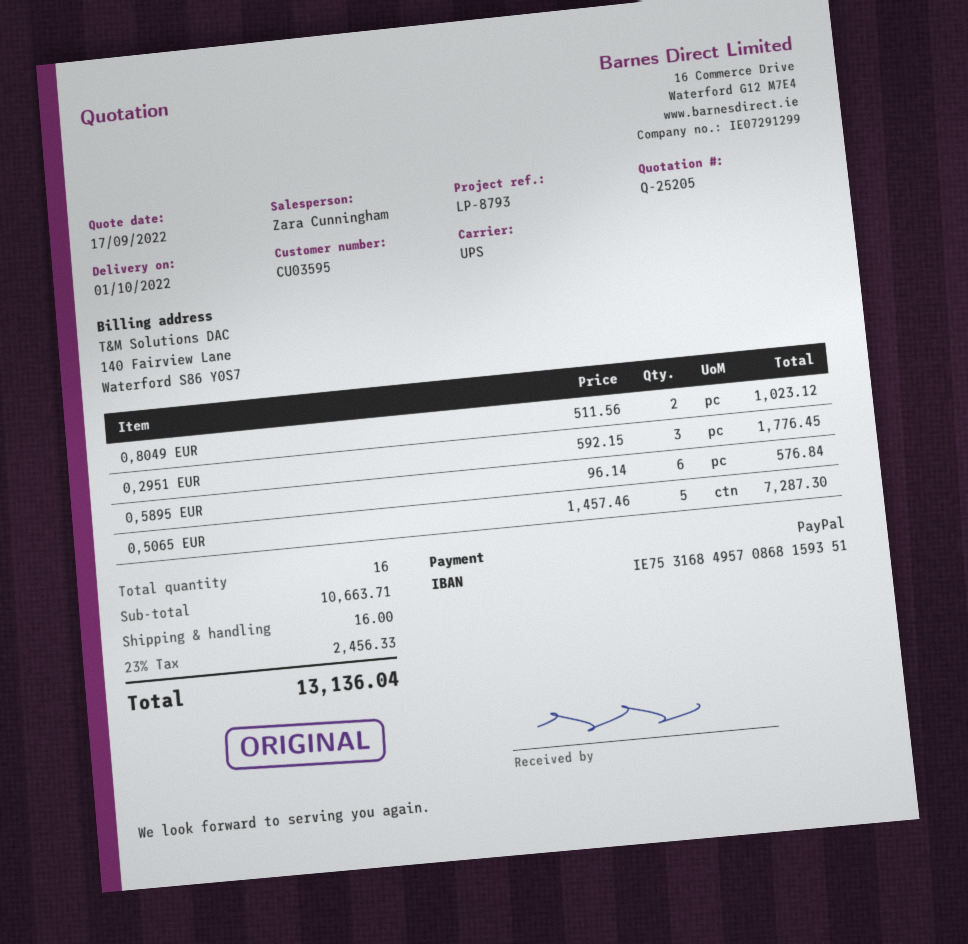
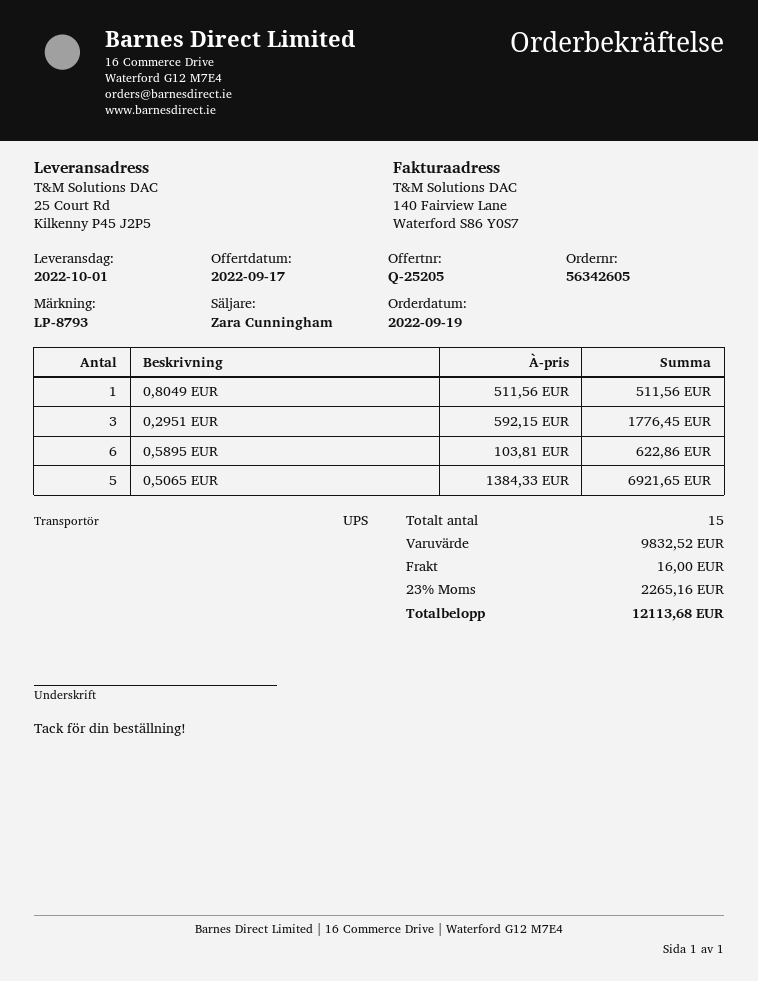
0,8049 EUR: 2 x 511.56 = 1023.12 -> 1 x 511.56 = 511.56
0,5895 EUR: 6 x 96.14 = 576.84 -> 6 x 103.81 = 622.86
0,5065 EUR: 5 x 1457.46 = 7287.30 -> 5 x 1384.33 = 6921.65
total quantity: 16 -> 15
subtotal: 10663.71 -> 9832.52
tax: 23% = 2456.33 -> 23% = 2265.16
total: 13136.04 -> 12113.68

